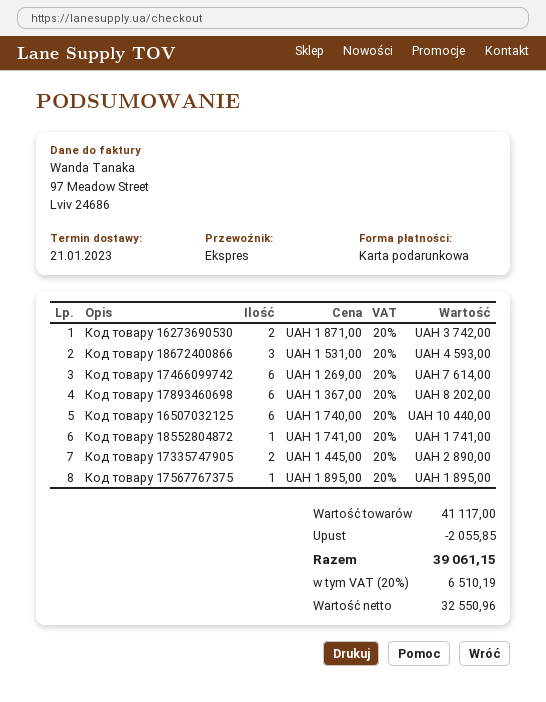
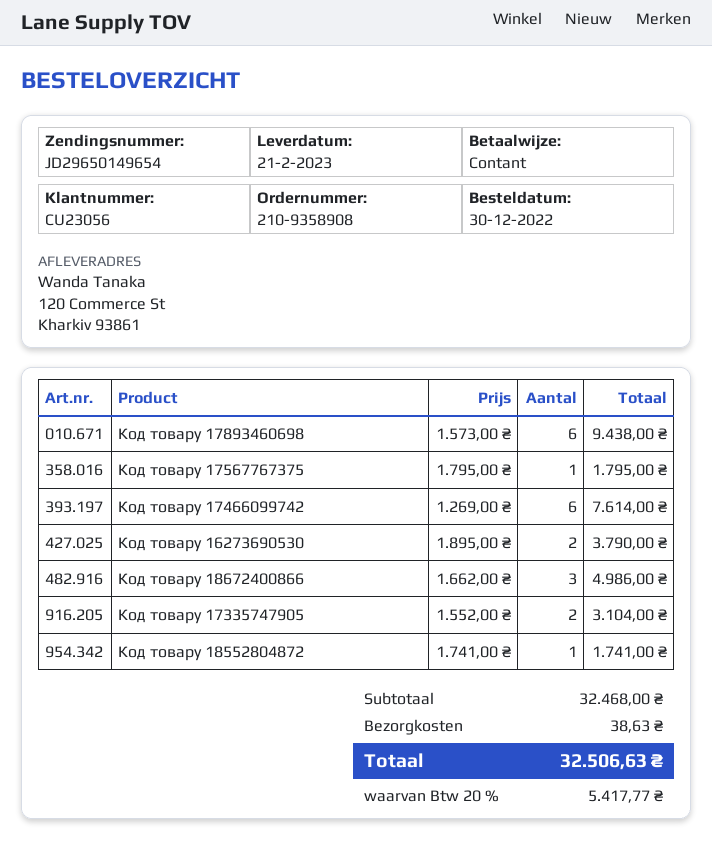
delivery date: 2023-01-21 -> 2023-02-21
payment method: gift card -> cash
Код товару 16273690530: 2 x 1871.00 = 3742.00 -> 2 x 1895.00 = 3790.00
Код товару 18672400866: 3 x 1531.00 = 4593.00 -> 3 x 1662.00 = 4986.00
Код товару 17893460698: 6 x 1367.00 = 8202.00 -> 6 x 1573.00 = 9438.00
Код товару 16507032125: 6 x 1740.00 = 10440.00 -> none
Код товару 17335747905: 2 x 1445.00 = 2890.00 -> 2 x 1552.00 = 3104.00
Код товару 17567767375: 1 x 1895.00 = 1895.00 -> 1 x 1795.00 = 1795.00
subtotal: 41117.00 -> 32468.00
discount: 2055.85 -> none
shipping: none -> 38.63
tax: 20% = 6510.19 -> 20% = 5417.77
total: 39061.15 -> 32506.63

